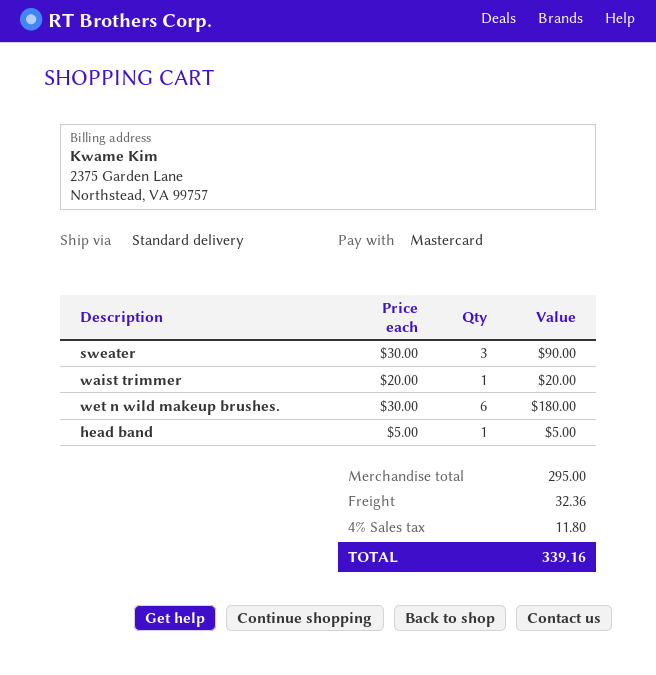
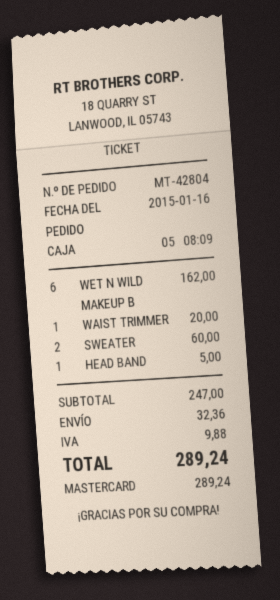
sweater: 3 for 90.00 -> 2 for 60.00
wet n wild makeup brushes.: 6 for 180.00 -> 6 for 162.00
subtotal: 295.00 -> 247.00
tax: 11.80 -> 9.88
total: 339.16 -> 289.24

